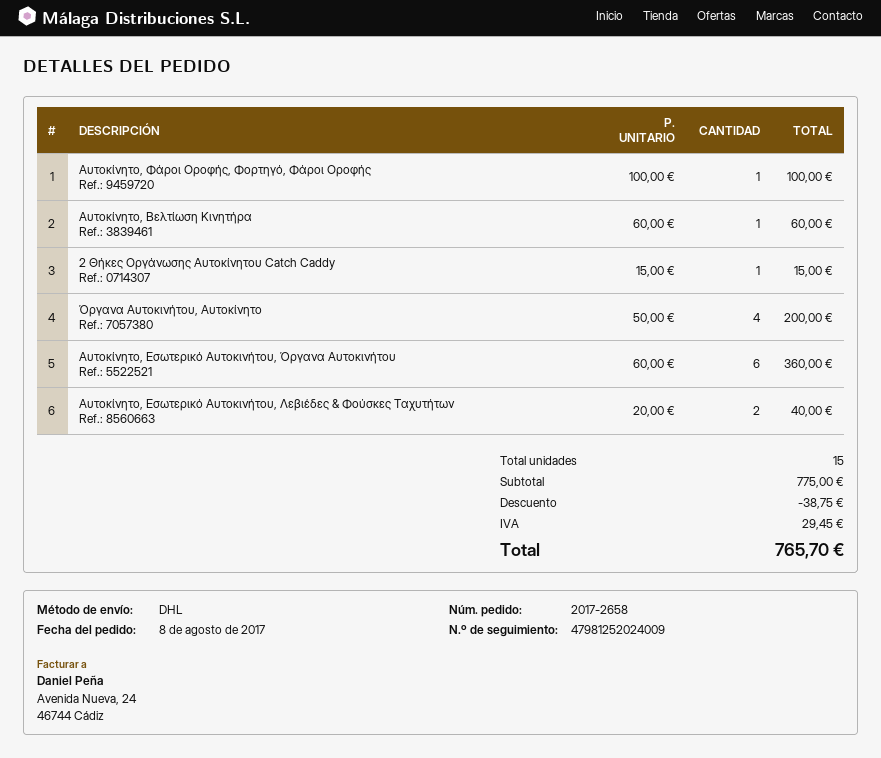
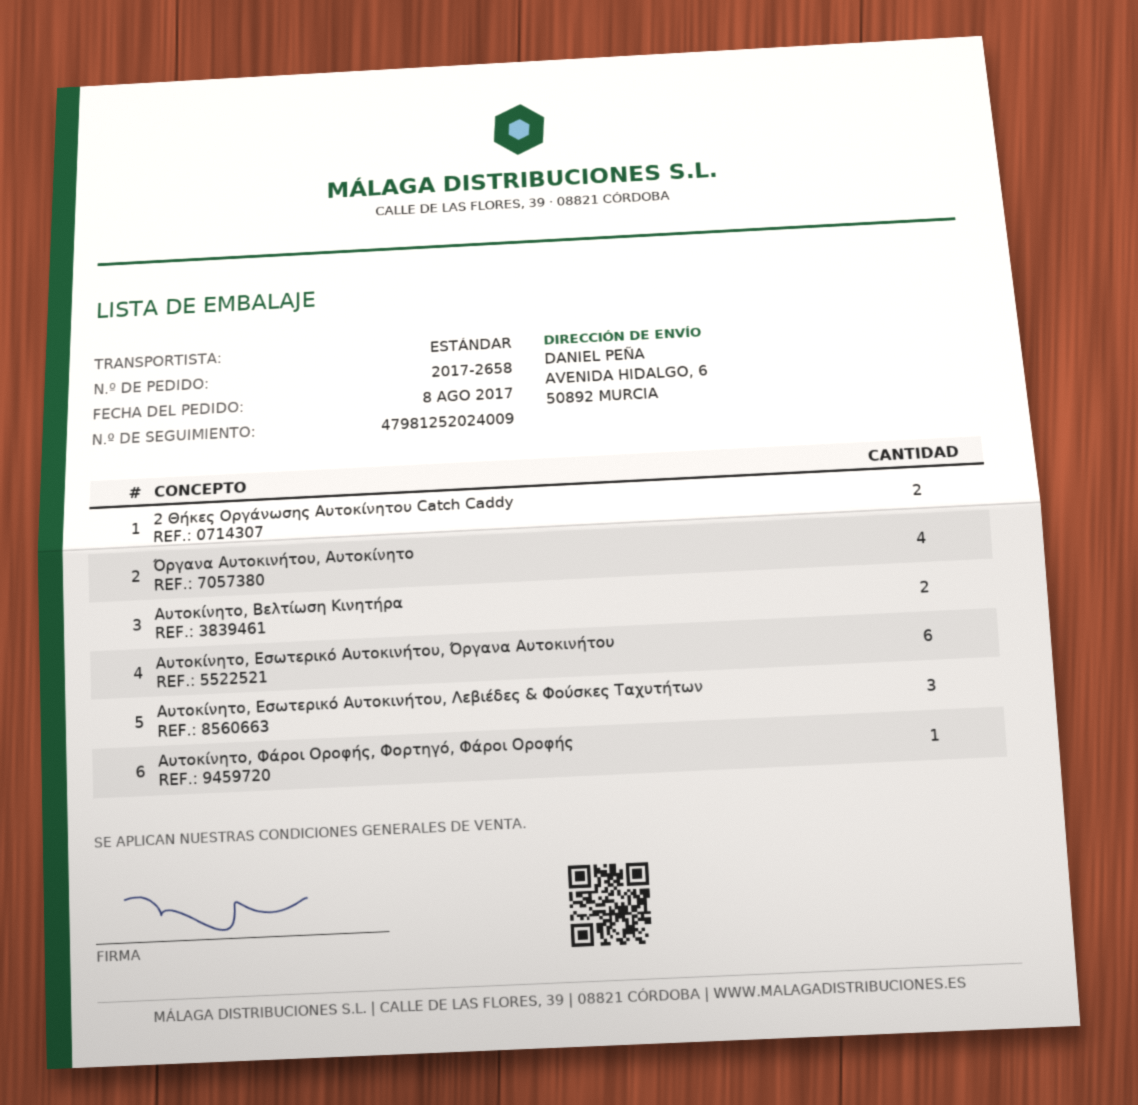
shipping method: DHL -> standard
Αυτοκίνητο, Βελτίωση Κινητήρα: 1 -> 2
2 Θήκες Οργάνωσης Αυτοκίνητου Catch Caddy: 1 -> 2
Αυτοκίνητο, Εσωτερικό Αυτοκινήτου, Λεβιέδες & Φούσκες Ταχυτήτων: 2 -> 3

